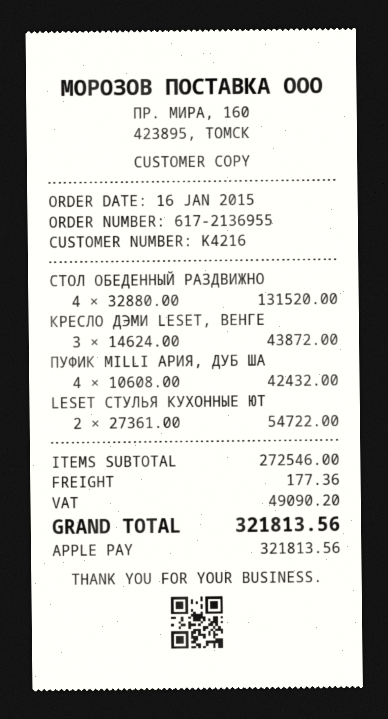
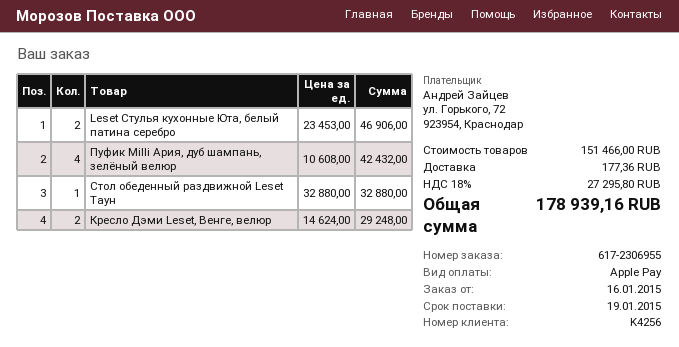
order number: 617-2136955 -> 617-2306955
customer number: K4216 -> K4256
СТОЛ ОБЕДЕННЫЙ РАЗДВИЖНО: 4 x 32880.00 = 131520.00 -> 1 x 32880.00 = 32880.00
КРЕСЛО ДЭМИ LESET, ВЕНГЕ: 3 x 14624.00 = 43872.00 -> 2 x 14624.00 = 29248.00
LESET СТУЛЬЯ КУХОННЫЕ ЮТ: 2 x 27361.00 = 54722.00 -> 2 x 23453.00 = 46906.00
subtotal: 272546.00 -> 151466.00
tax: 49090.20 -> 27295.80
total: 321813.56 -> 178939.16

